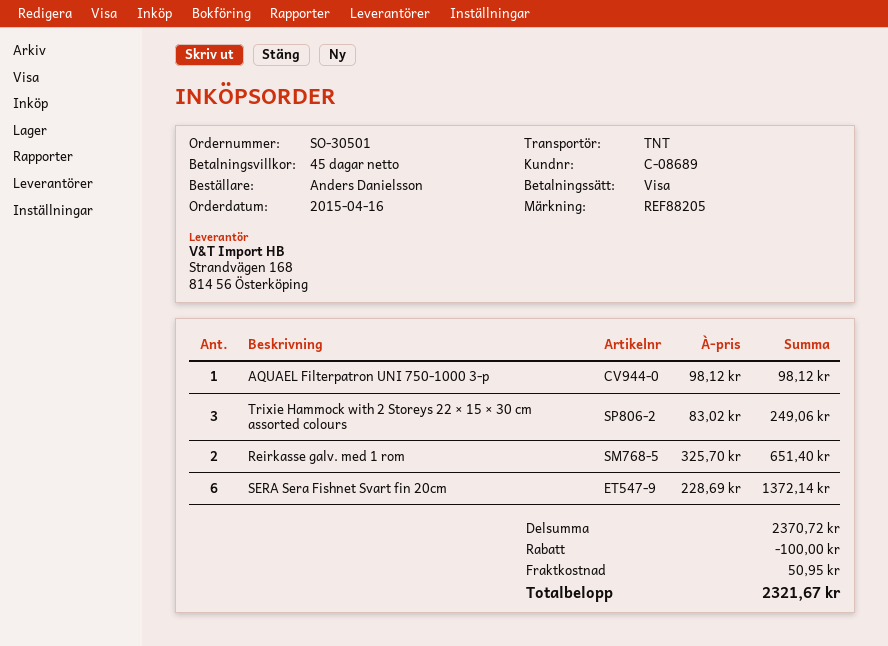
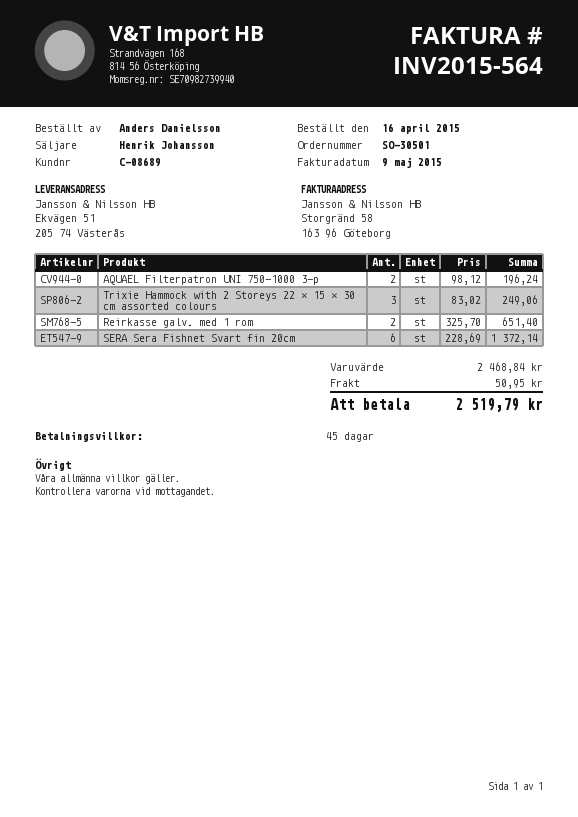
AQUAEL Filterpatron UNI 750-1000 3-p: 1 x 98.12 = 98.12 -> 2 x 98.12 = 196.24
subtotal: 2370.72 -> 2468.84
discount: 100.00 -> none
total: 2321.67 -> 2519.79

